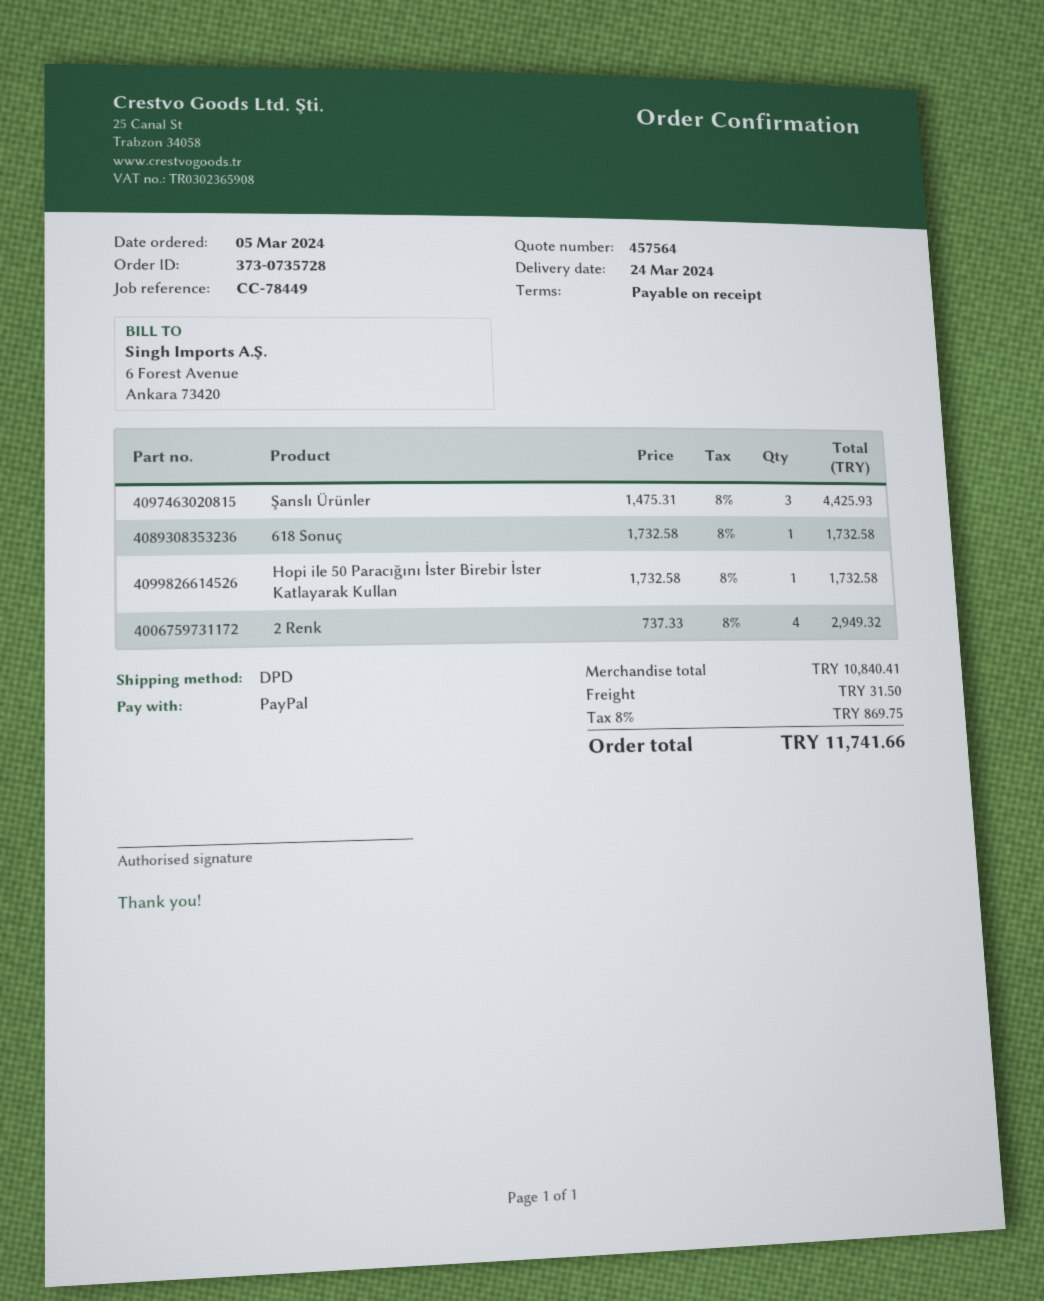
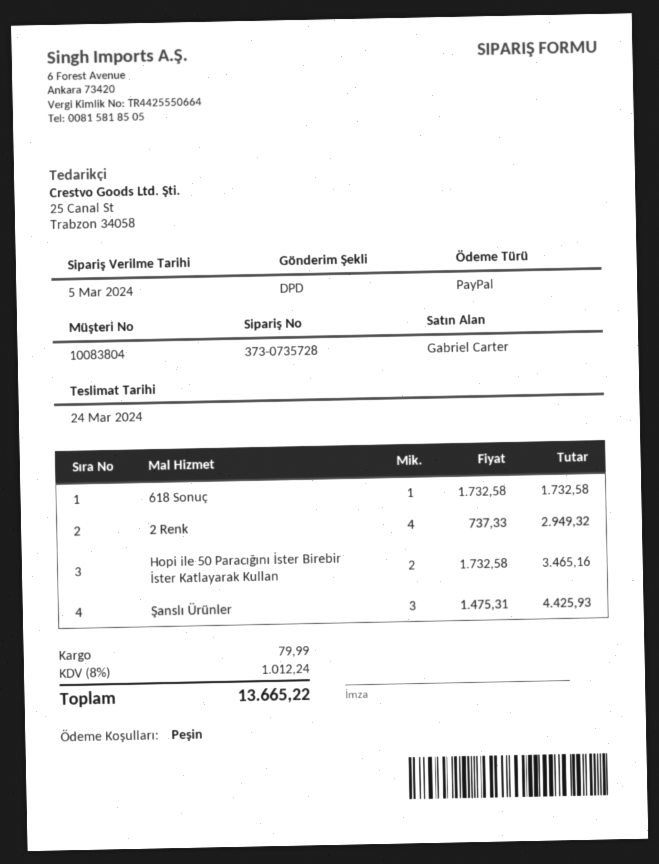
Hopi ile 50 Paracığını İster Birebir İster Katlayarak Kullan: 1 x 1732.58 = 1732.58 -> 2 x 1732.58 = 3465.16
shipping: 31.50 -> 79.99
tax: 8% = 869.75 -> 8% = 1012.24
total: 11741.66 -> 13665.22

